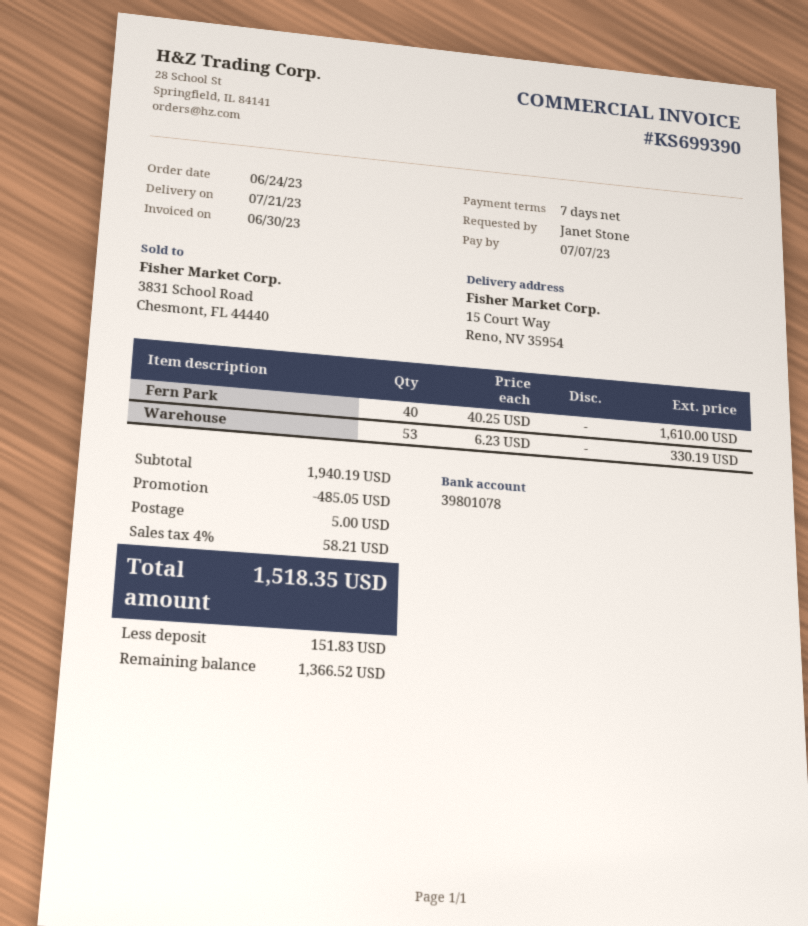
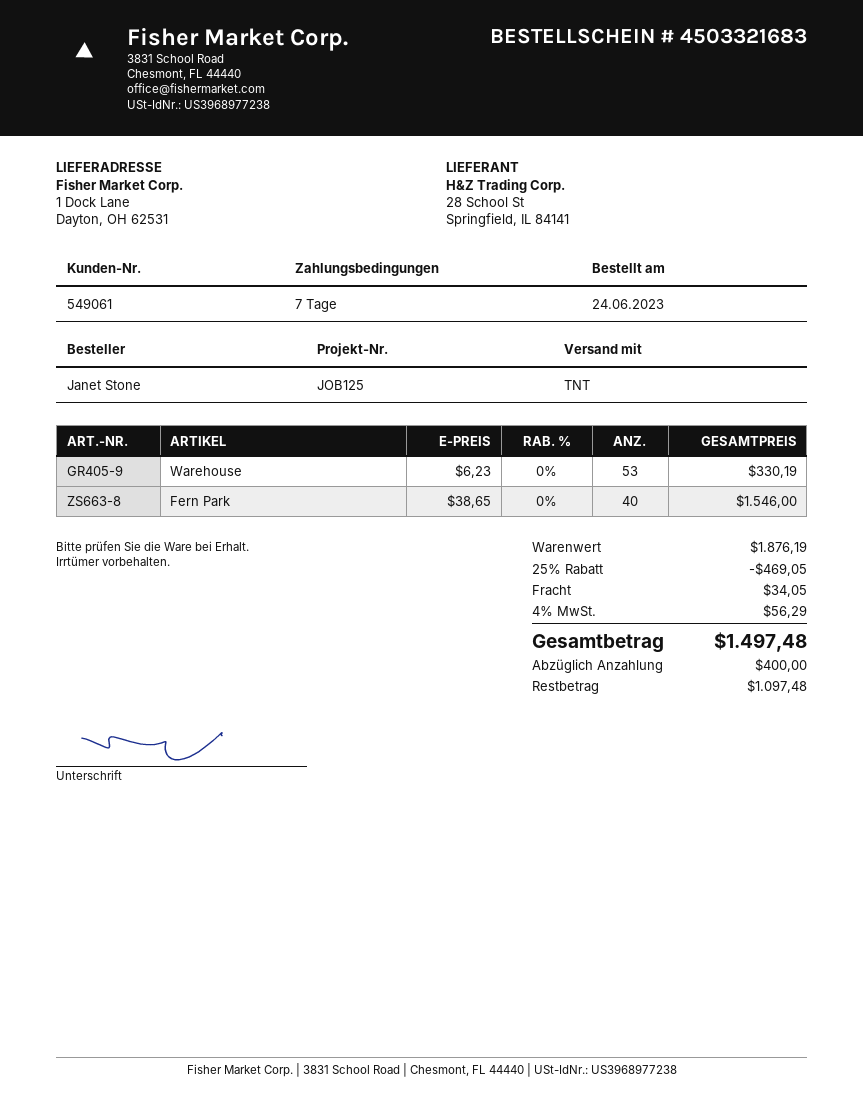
ship to: 15 Court Way, Reno, NV 35954 -> 1 Dock Lane, Dayton, OH 62531
Fern Park: 40 x 40.25 = 1610.00 -> 40 x 38.65 = 1546.00
subtotal: 1940.19 -> 1876.19
discount: 485.05 -> 469.05
shipping: 5.00 -> 34.05
tax: 4% = 58.21 -> 4% = 56.29
total: 1518.35 -> 1497.48
deposit: 151.83 -> 400.00
balance: 1366.52 -> 1097.48

